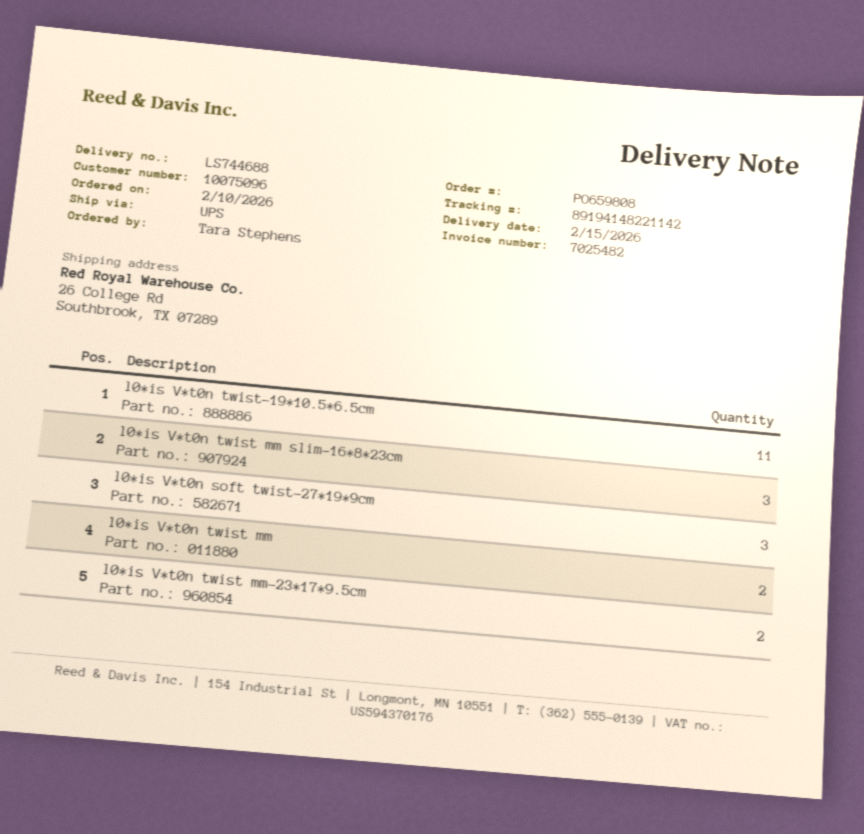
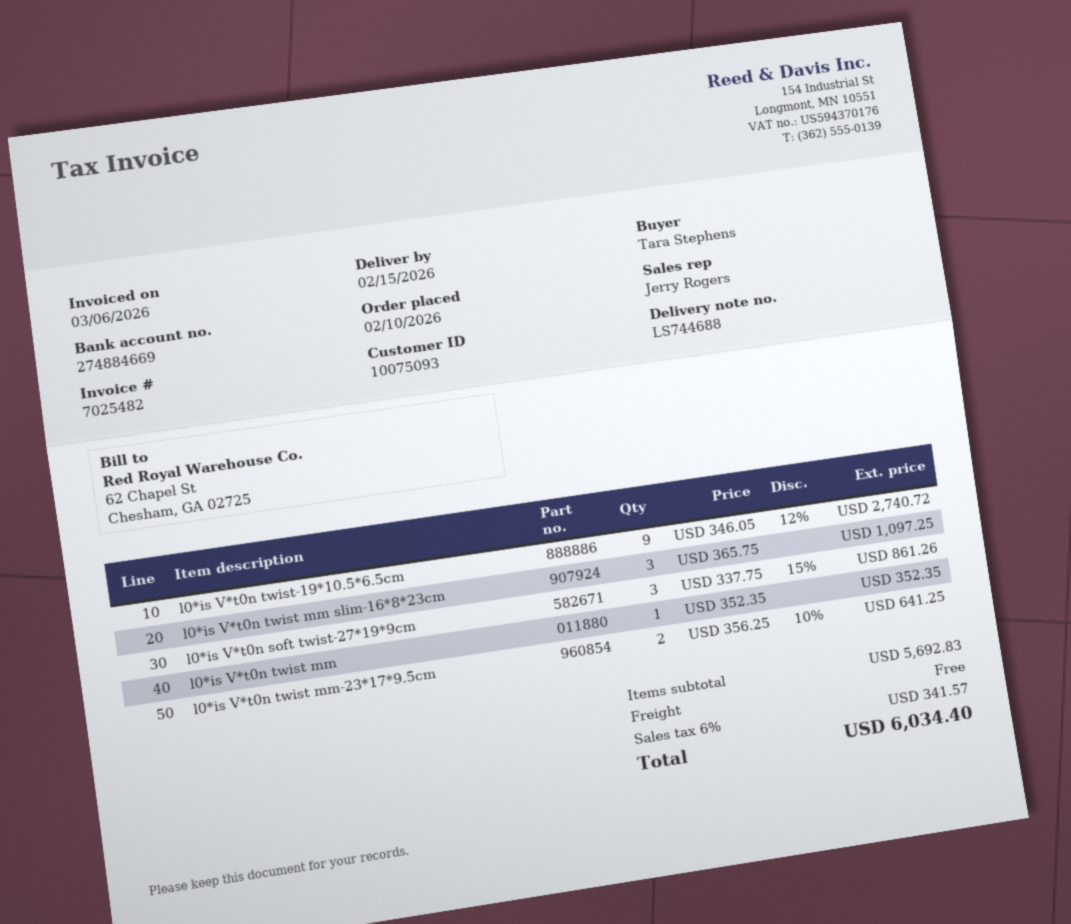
customer number: 10075096 -> 10075093
l0*is V*t0n twist-19*10.5*6.5cm: 11 -> 9
l0*is V*t0n twist mm: 2 -> 1

